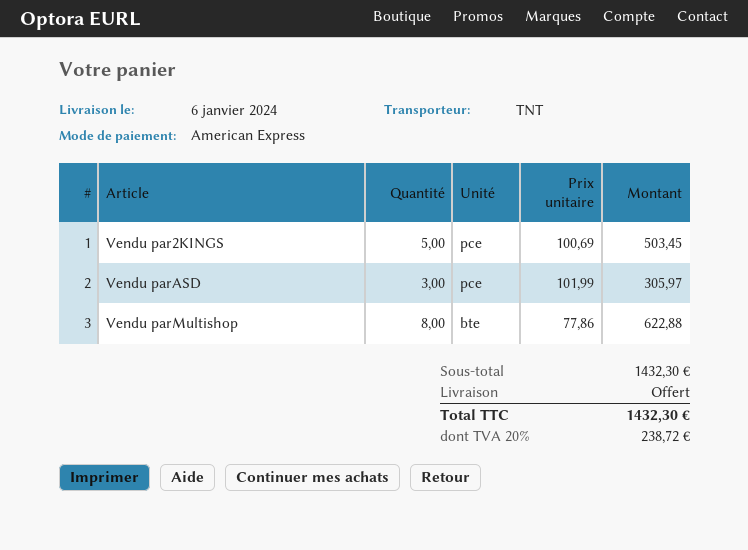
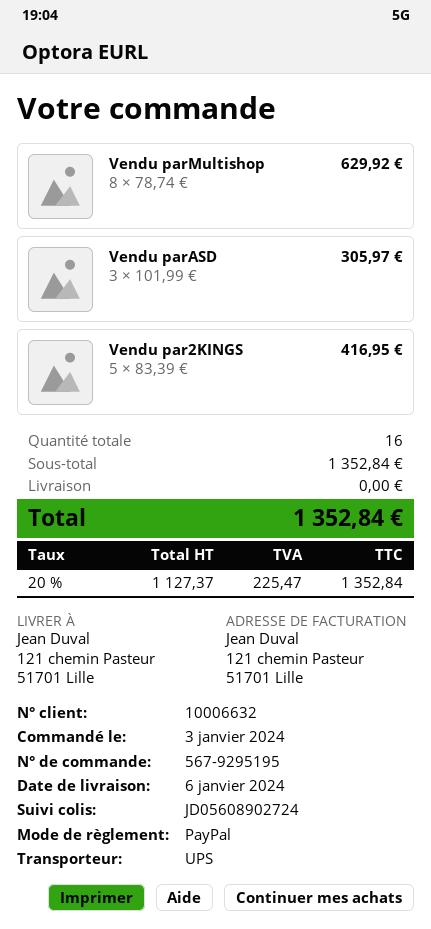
payment method: American Express -> PayPal
shipping method: TNT -> UPS
Vendu par2KINGS: 5 x 100.69 = 503.45 -> 5 x 83.39 = 416.95
Vendu parMultishop: 8 x 77.86 = 622.88 -> 8 x 78.74 = 629.92
subtotal: 1432.30 -> 1352.84
tax: 20% = 238.72 -> 20% = 225.47
total: 1432.30 -> 1352.84

